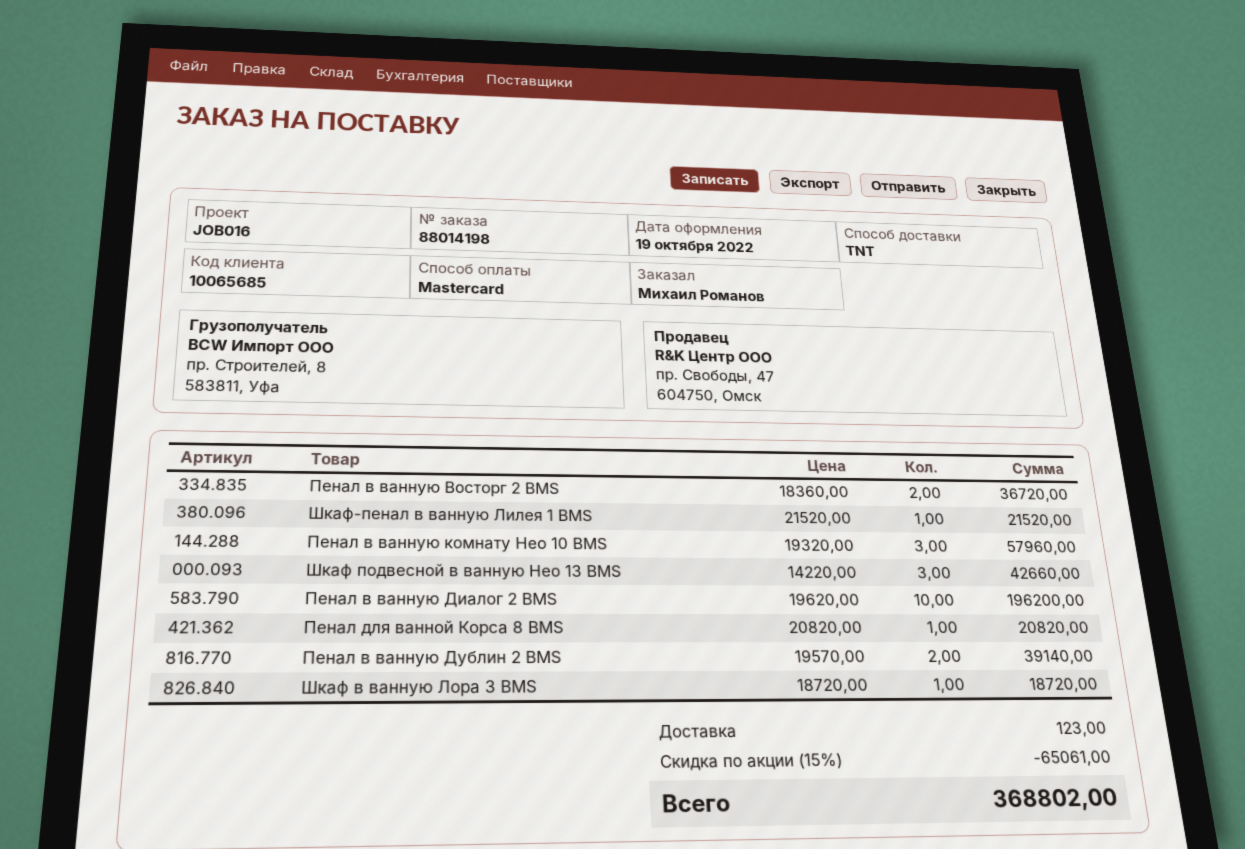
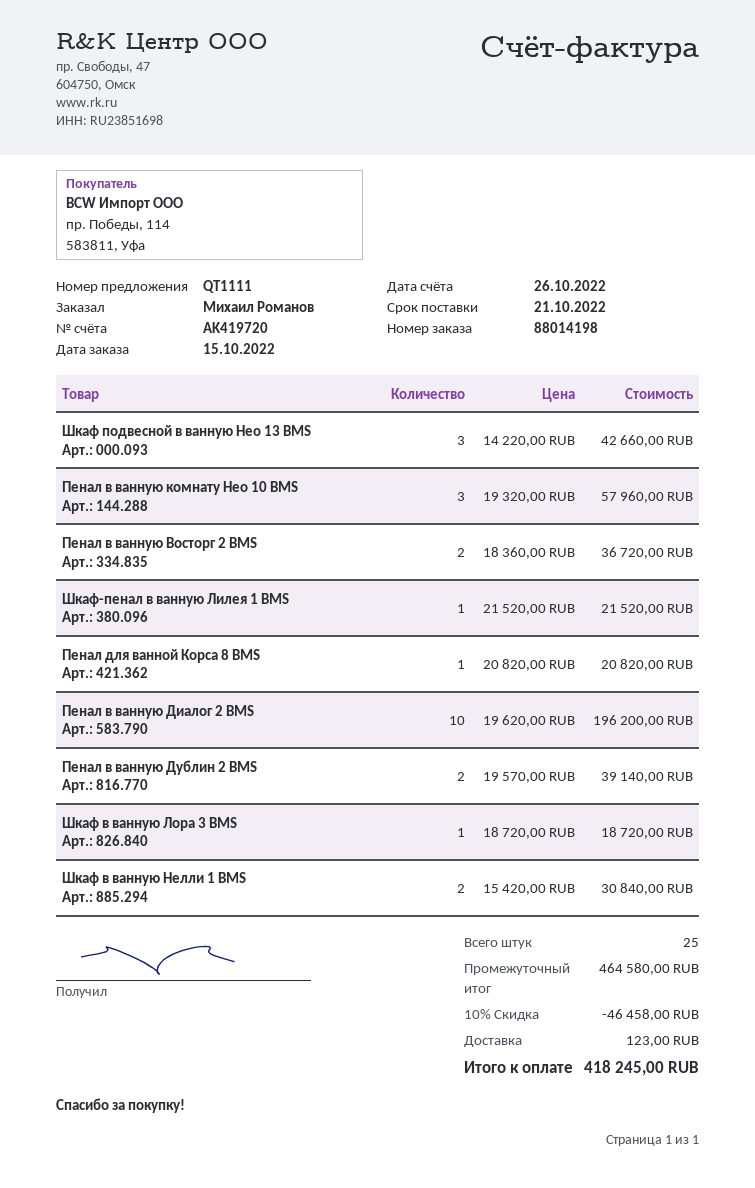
order date: 2022-10-19 -> 2022-10-15
Шкаф в ванную Нелли 1 BMS: none -> 2 x 15420.00 = 30840.00
discount: 15% = 65061.00 -> 10% = 46458.00
total: 368802.00 -> 418245.00

